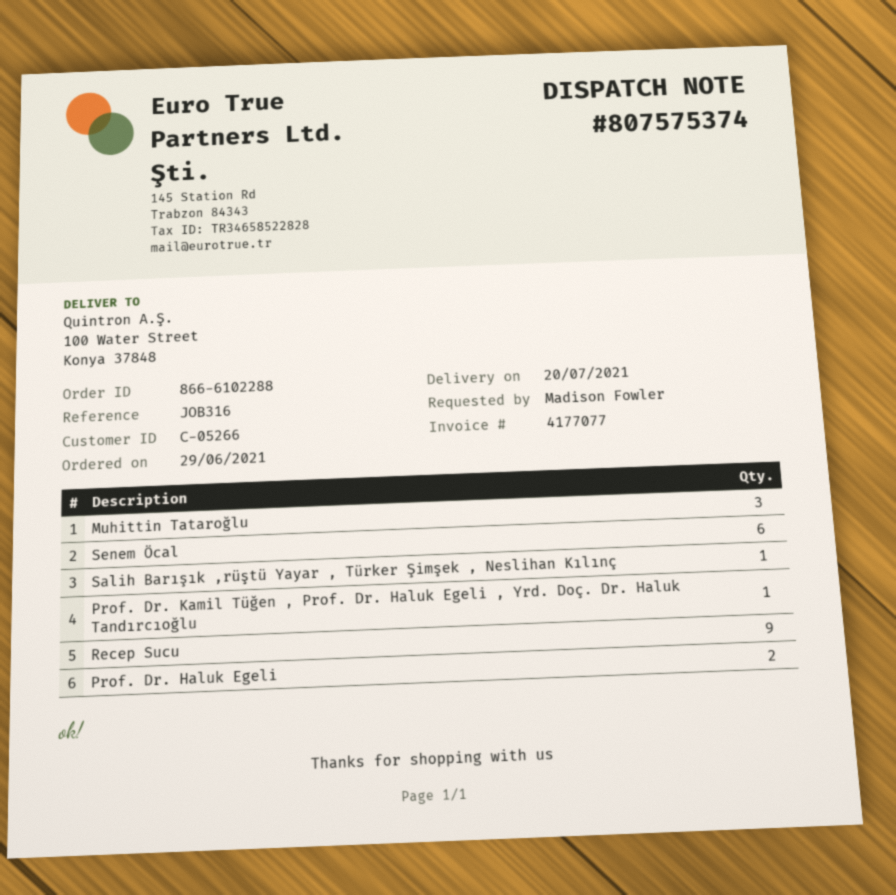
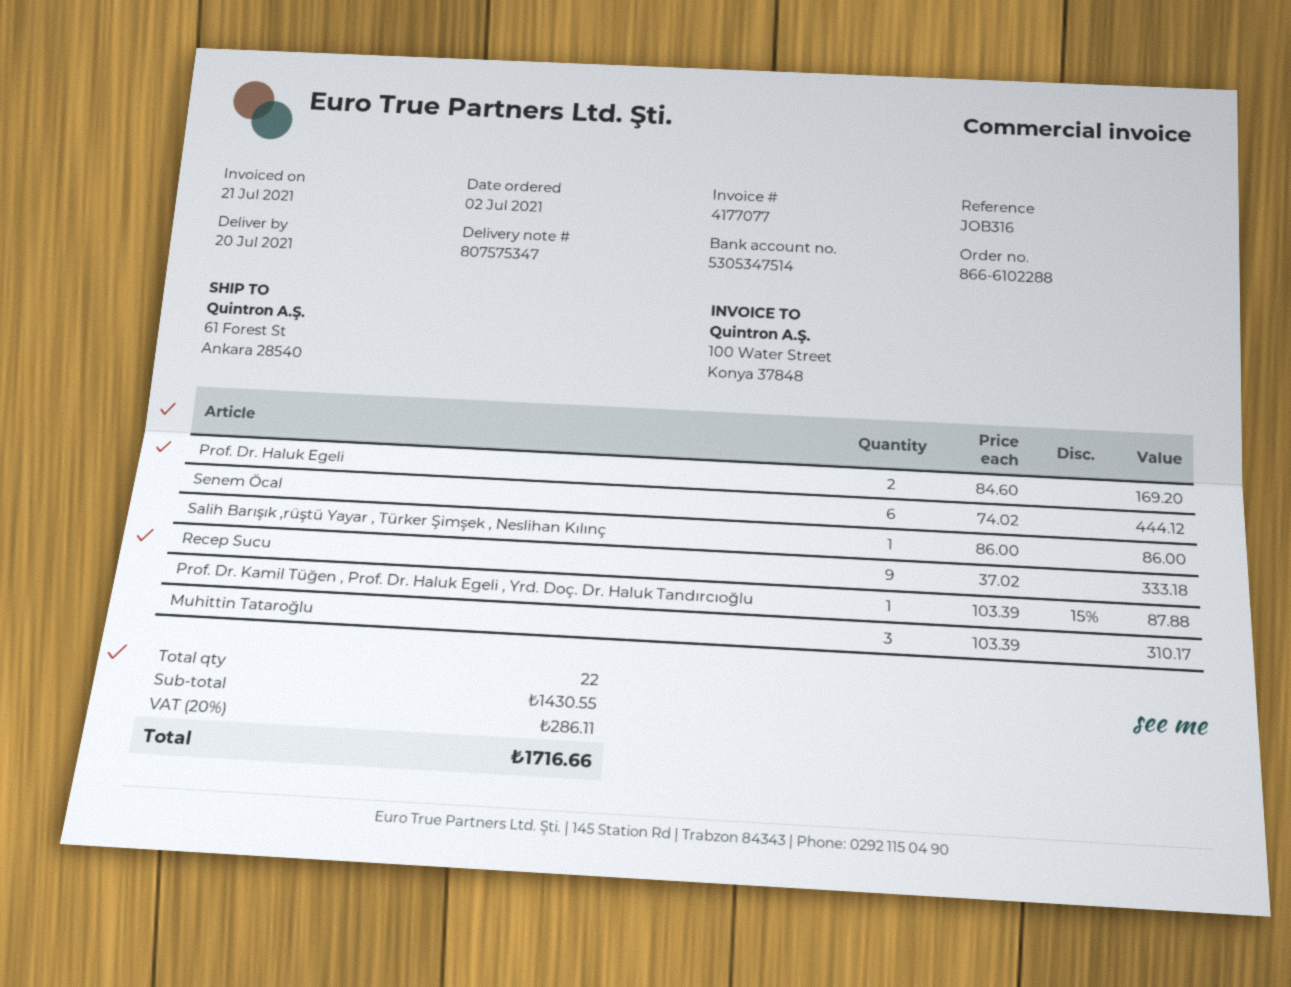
order date: 2021-06-29 -> 2021-07-02
delivery note number: 807575374 -> 807575347
ship to: 100 Water Street, Konya 37848 -> 61 Forest St, Ankara 28540

